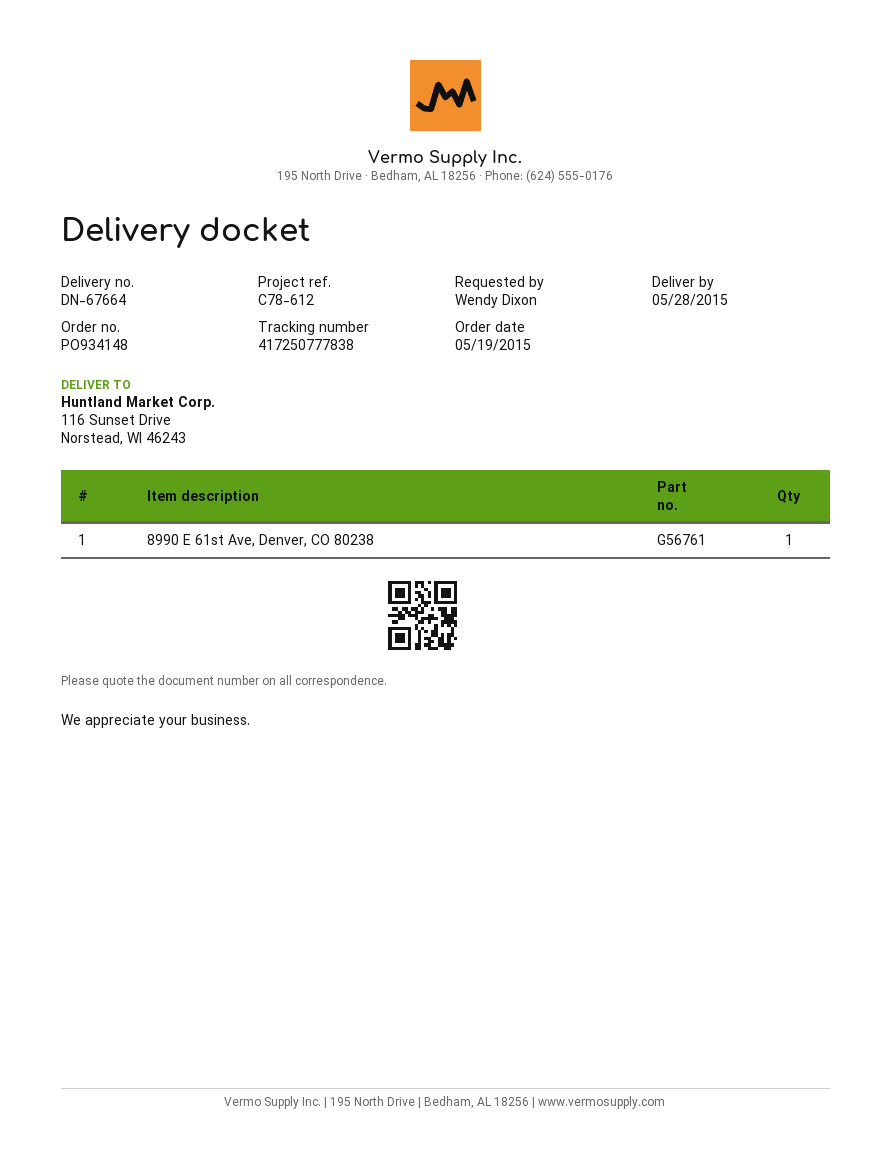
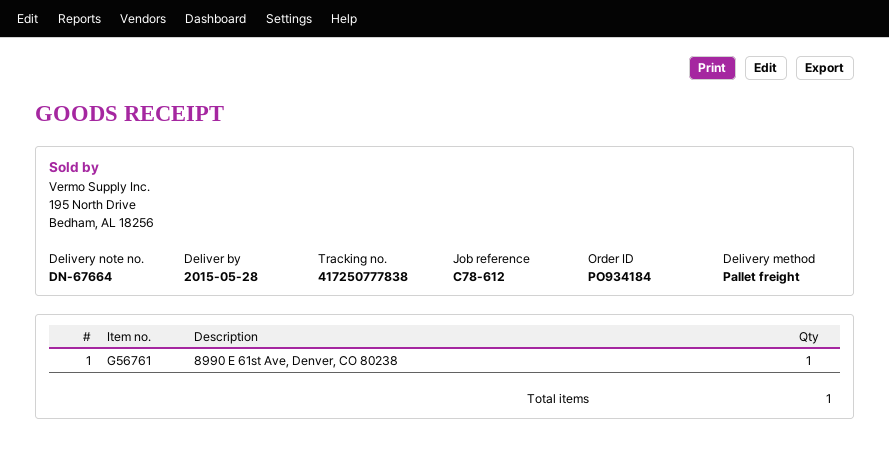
order number: PO934148 -> PO934184

